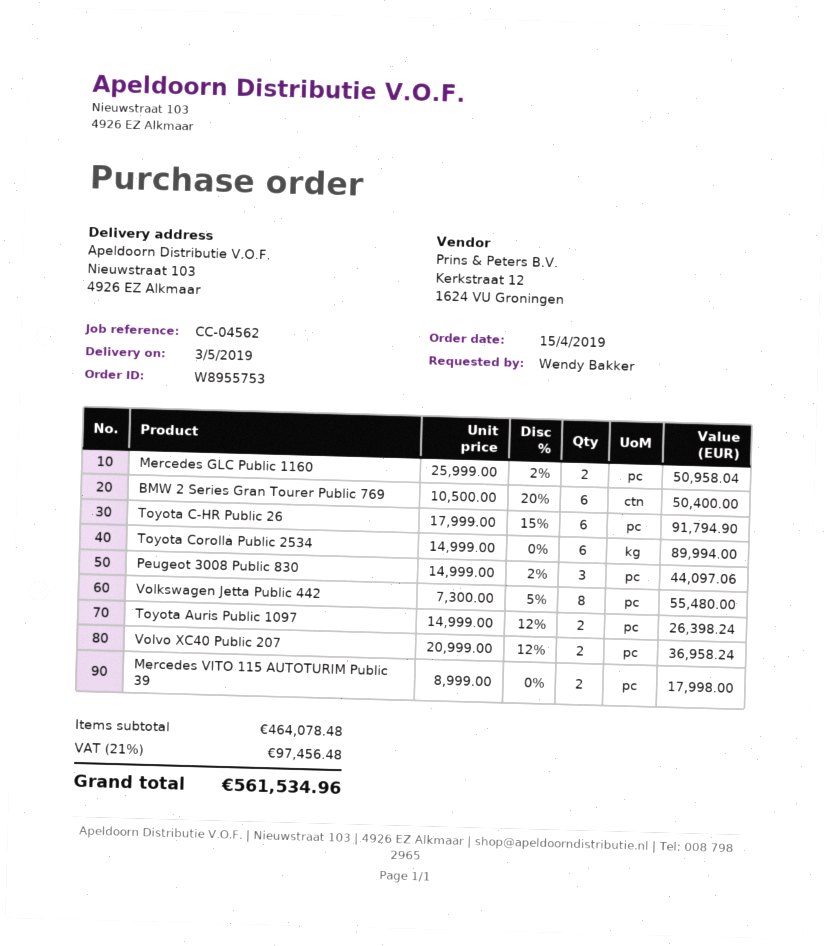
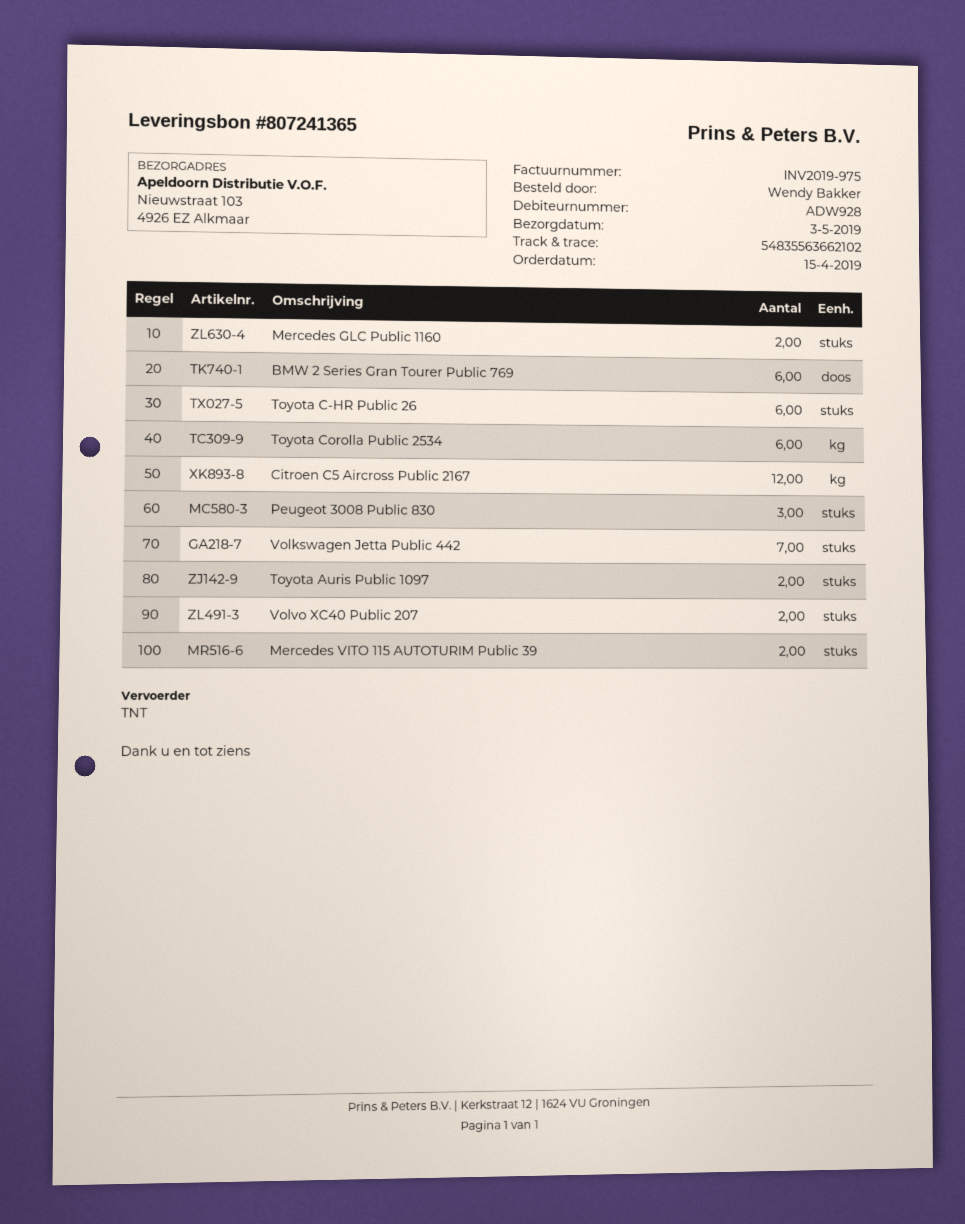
Volkswagen Jetta Public 442: 8 -> 7
Citroen C5 Aircross Public 2167: none -> 12

